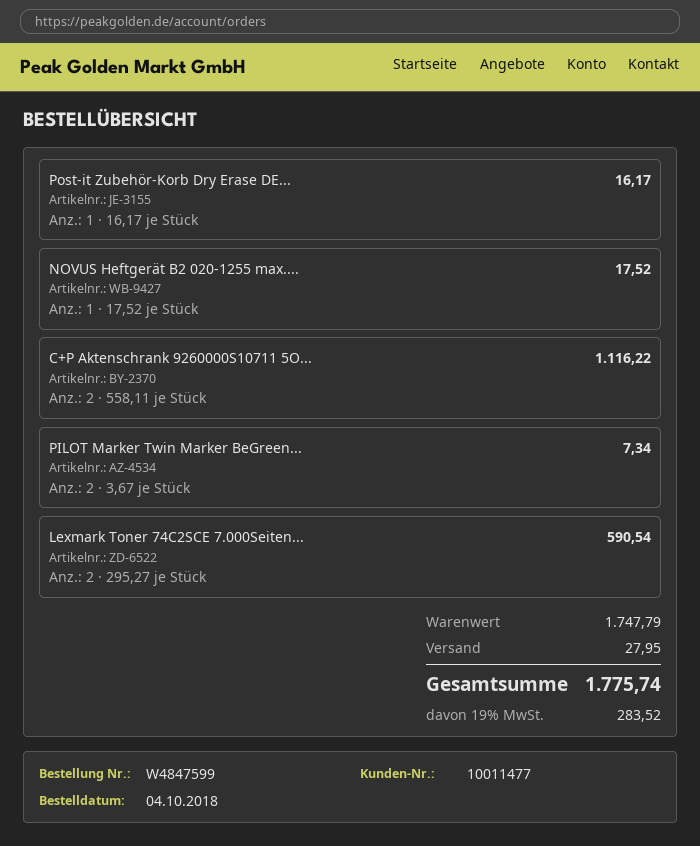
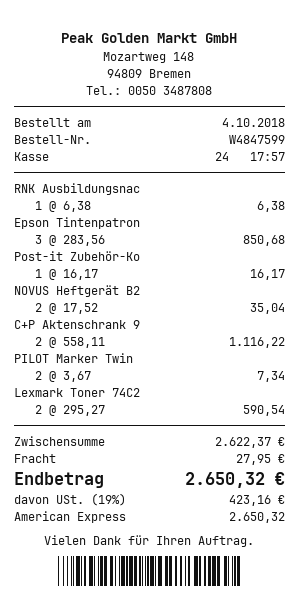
NOVUS Heftgerät B2 020-1255 max....: 1 x 17.52 = 17.52 -> 2 x 17.52 = 35.04
RNK Ausbildungsnac: none -> 1 x 6.38 = 6.38
Epson Tintenpatron: none -> 3 x 283.56 = 850.68
subtotal: 1747.79 -> 2622.37
tax: 19% = 283.52 -> 19% = 423.16
total: 1775.74 -> 2650.32

